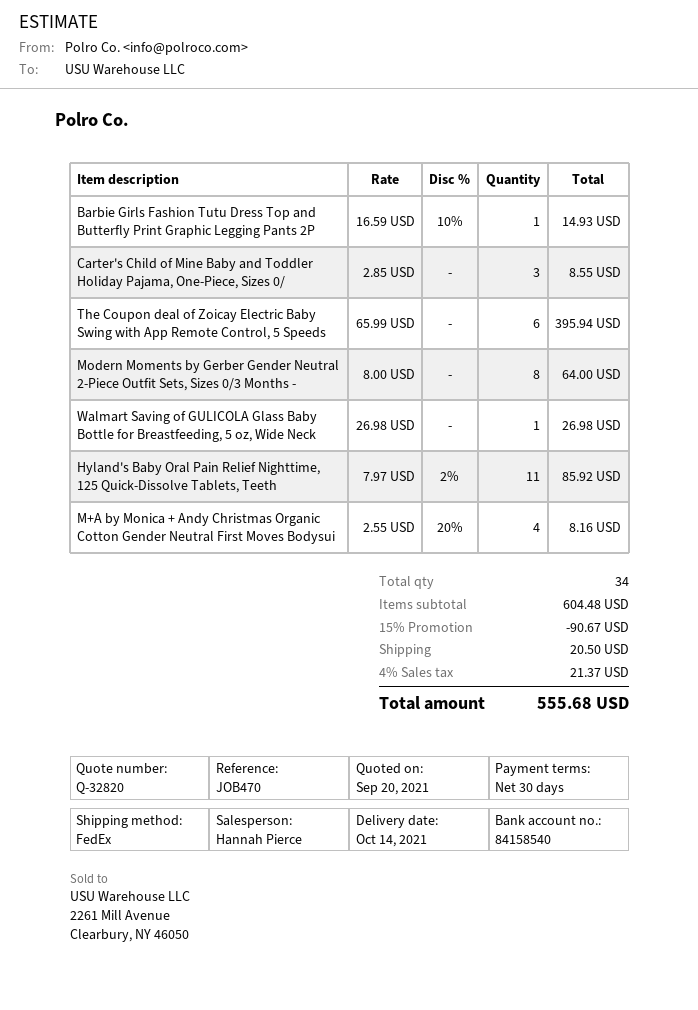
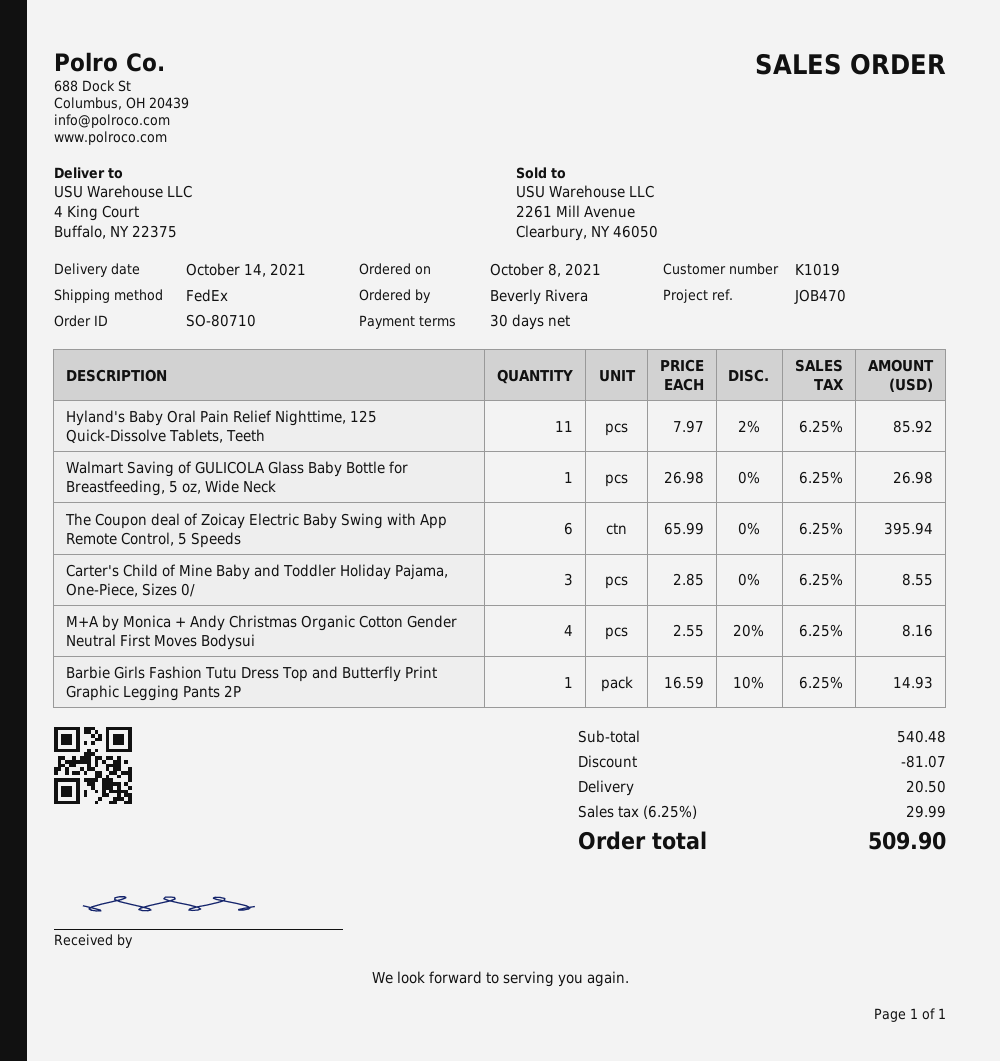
Modern Moments by Gerber Gender Neutral 2-Piece Outfit Sets, Sizes 0/3 Months -: 8 x 8.00 = 64.00 -> none
subtotal: 604.48 -> 540.48
discount: 90.67 -> 81.07
tax: 4% = 21.37 -> 6.25% = 29.99
total: 555.68 -> 509.90

